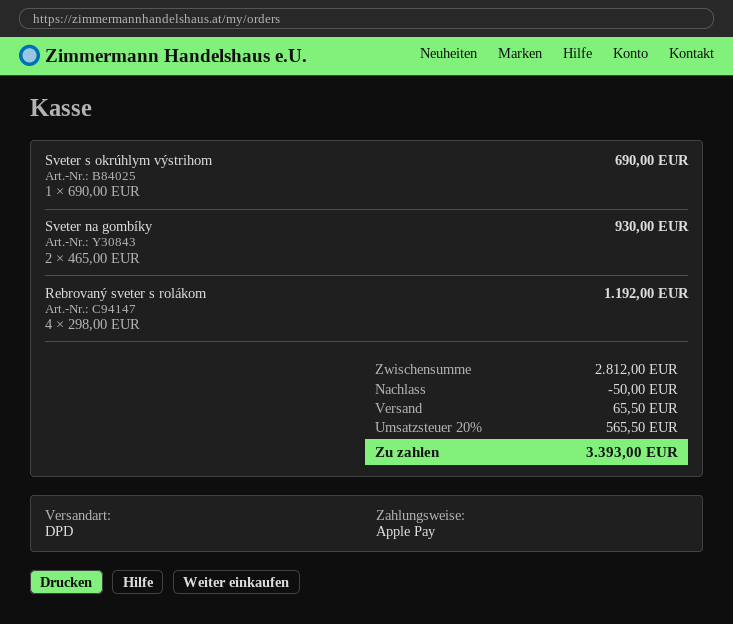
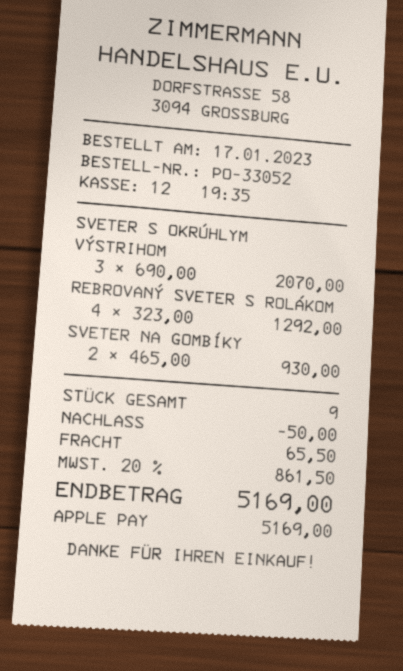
Sveter s okrúhlym výstrihom: 1 x 690.00 = 690.00 -> 3 x 690.00 = 2070.00
Rebrovaný sveter s rolákom: 4 x 298.00 = 1192.00 -> 4 x 323.00 = 1292.00
tax: 20% = 565.50 -> 20% = 861.50
total: 3393.00 -> 5169.00

